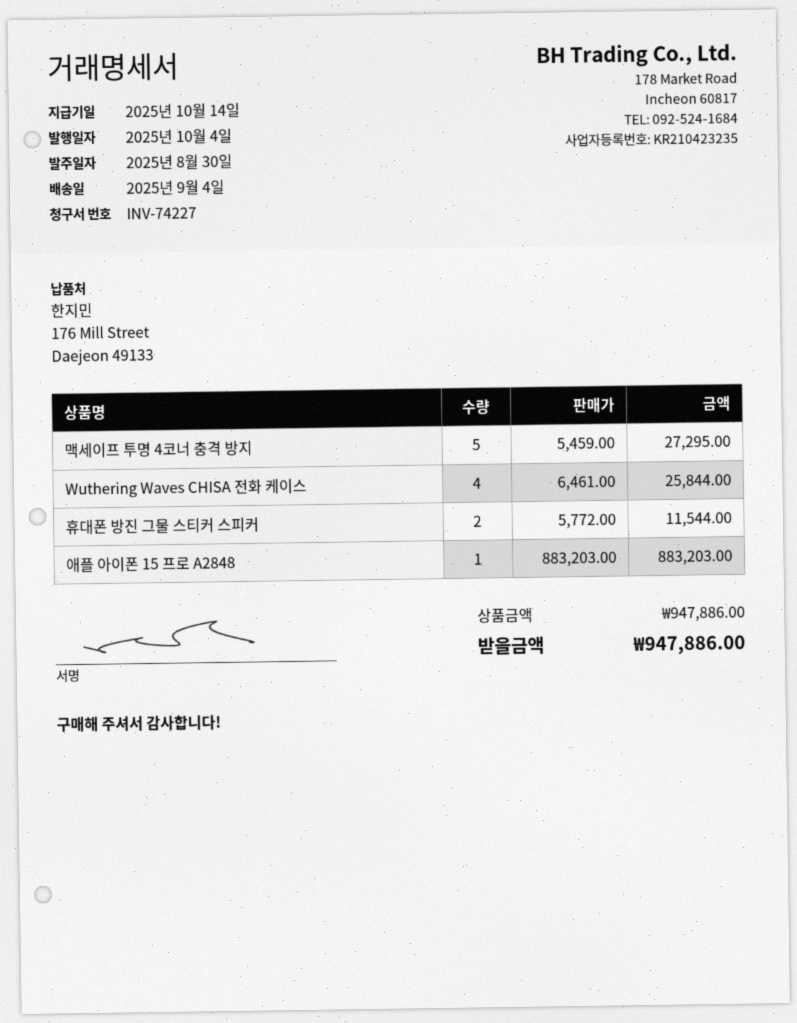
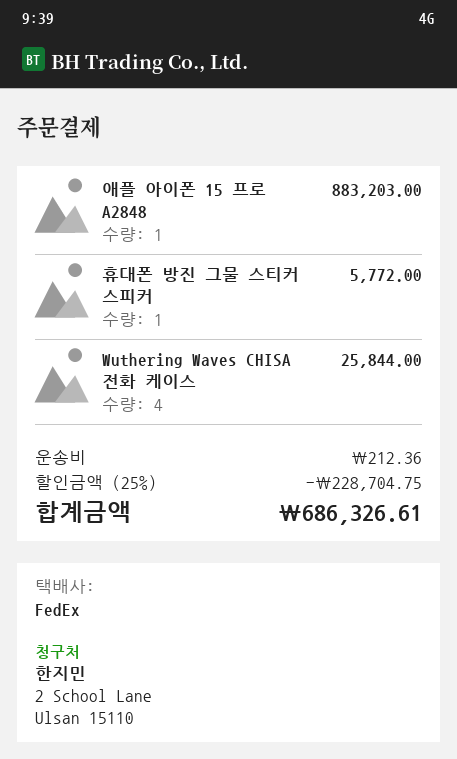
맥세이프 투명 4코너 충격 방지: 5 for 27295.00 -> none
휴대폰 방진 그물 스티커 스피커: 2 for 11544.00 -> 1 for 5772.00
discount: none -> 25% = 228704.75
shipping: none -> 212.36
total: 947886.00 -> 686326.61

